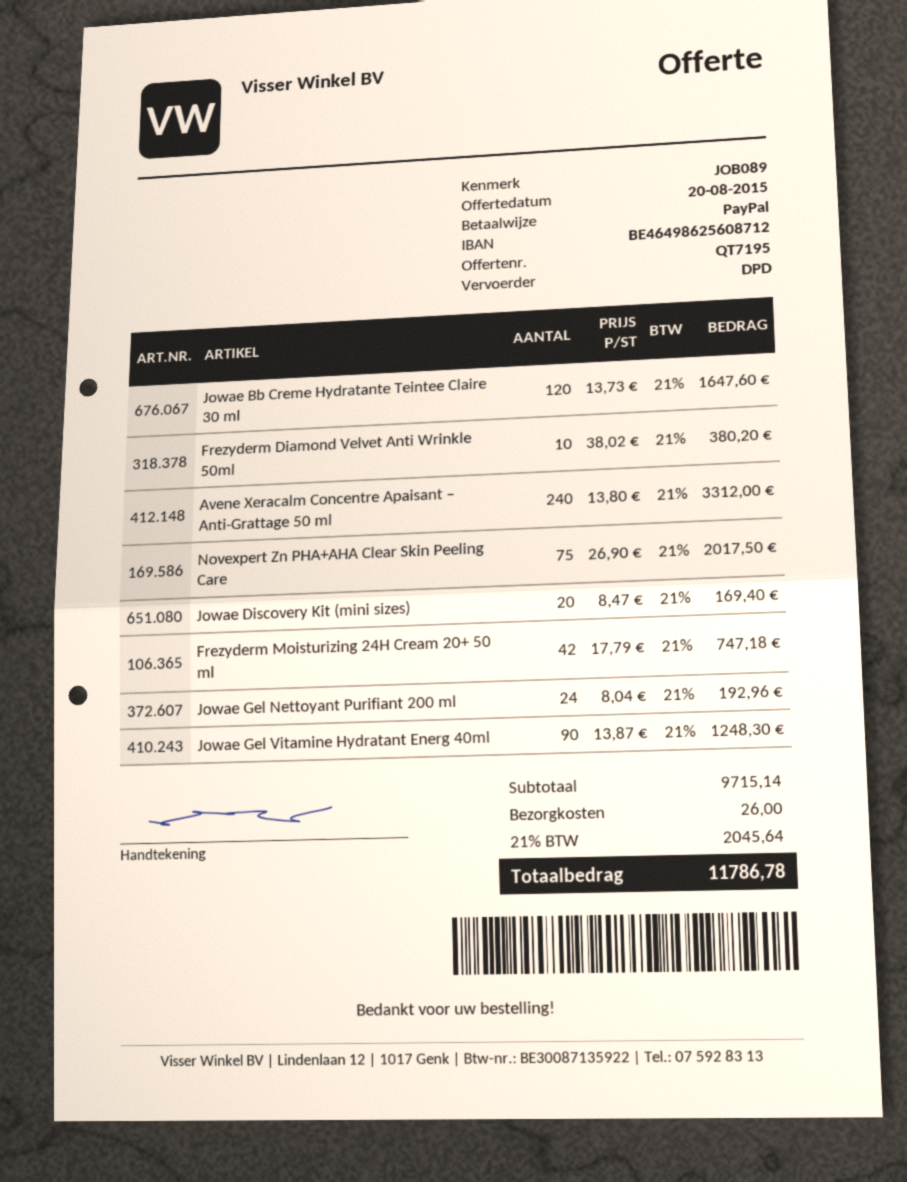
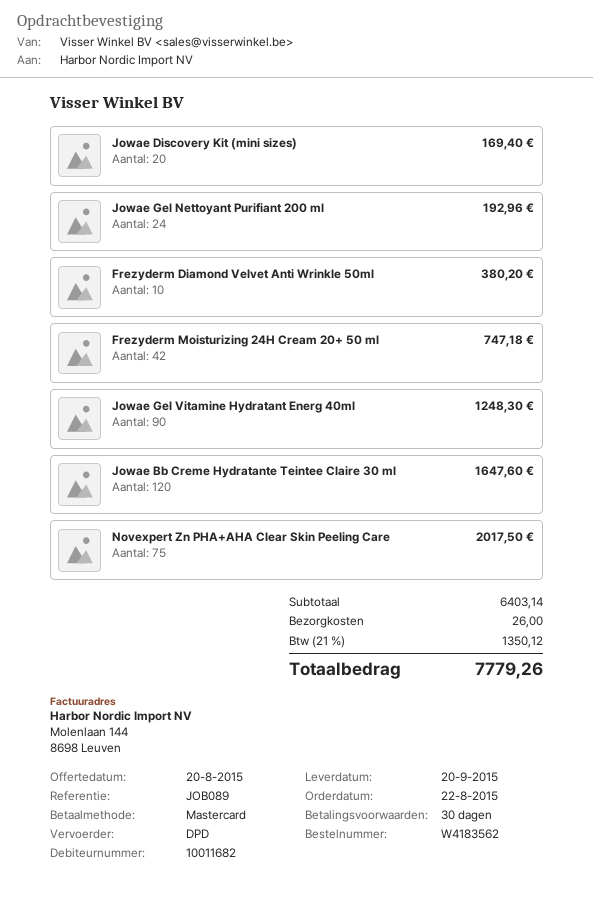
payment method: PayPal -> Mastercard
Avene Xeracalm Concentre Apaisant – Anti-Grattage 50 ml: 240 for 3312.00 -> none
subtotal: 9715.14 -> 6403.14
tax: 21% = 2045.64 -> 21% = 1350.12
total: 11786.78 -> 7779.26

